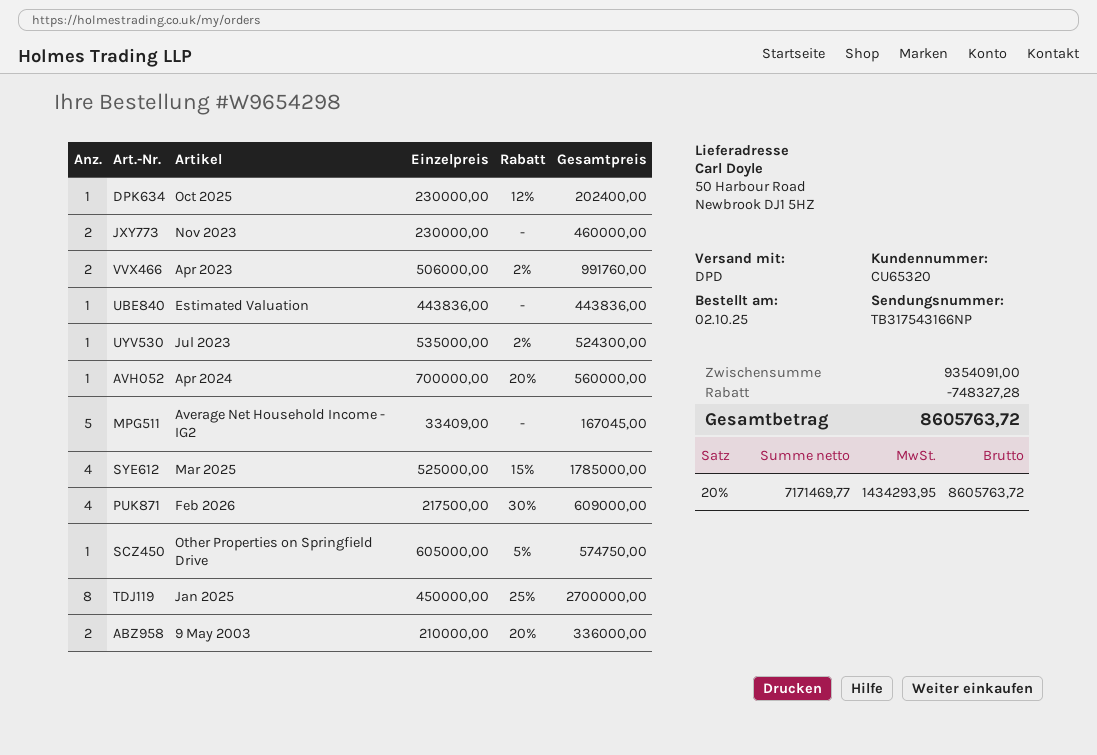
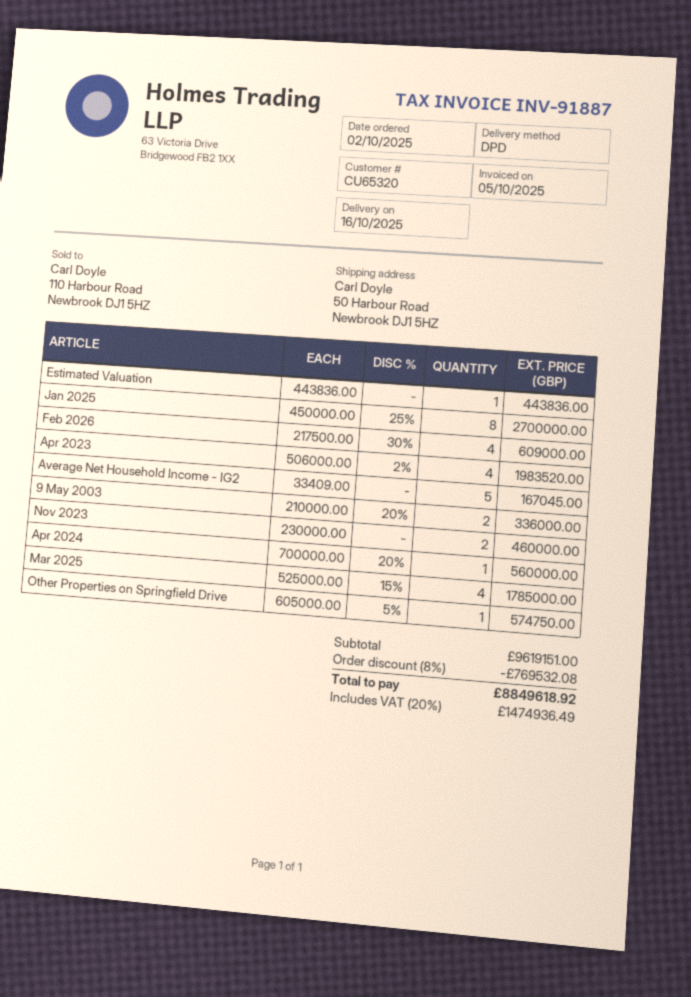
Oct 2025: 1 x 230000.00 - 12% = 202400.00 -> none
Apr 2023: 2 x 506000.00 - 2% = 991760.00 -> 4 x 506000.00 - 2% = 1983520.00
Jul 2023: 1 x 535000.00 - 2% = 524300.00 -> none
subtotal: 9354091.00 -> 9619151.00
discount: 748327.28 -> 769532.08
tax: 20% = 1434293.95 -> 20% = 1474936.49
total: 8605763.72 -> 8849618.92

